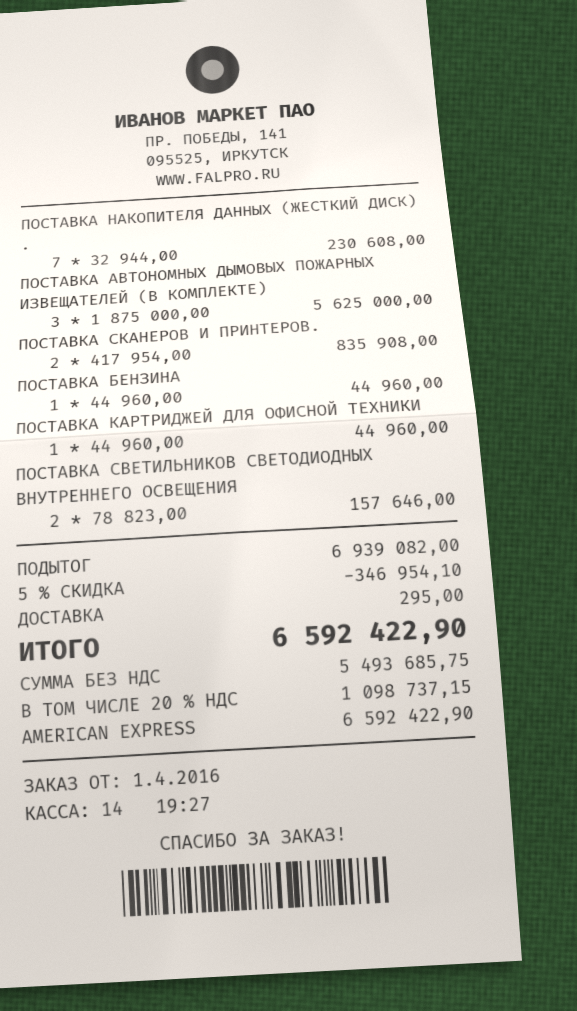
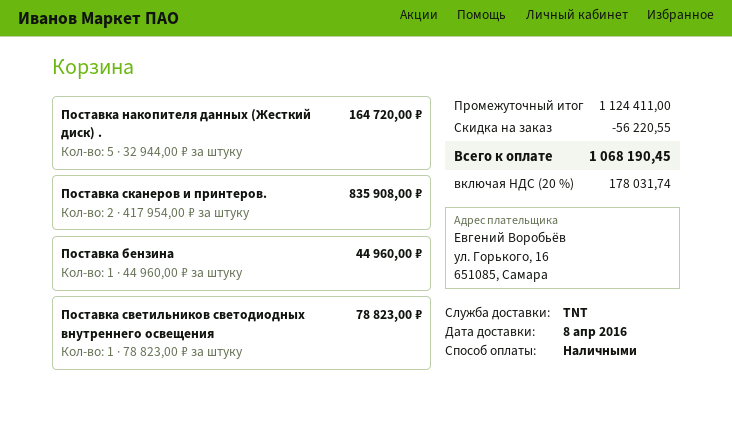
payment method: American Express -> cash
ПОСТАВКА НАКОПИТЕЛЯ ДАННЫХ (ЖЕСТКИЙ ДИСК) .: 7 x 32944.00 = 230608.00 -> 5 x 32944.00 = 164720.00
ПОСТАВКА АВТОНОМНЫХ ДЫМОВЫХ ПОЖАРНЫХ ИЗВЕЩАТЕЛЕЙ (В КОМПЛЕКТЕ): 3 x 1875000.00 = 5625000.00 -> none
ПОСТАВКА КАРТРИДЖЕЙ ДЛЯ ОФИСНОЙ ТЕХНИКИ: 1 x 44960.00 = 44960.00 -> none
ПОСТАВКА СВЕТИЛЬНИКОВ СВЕТОДИОДНЫХ ВНУТРЕННЕГО ОСВЕЩЕНИЯ: 2 x 78823.00 = 157646.00 -> 1 x 78823.00 = 78823.00
subtotal: 6939082.00 -> 1124411.00
discount: 346954.10 -> 56220.55
shipping: 295.00 -> none
tax: 20% = 1098737.15 -> 20% = 178031.74
total: 6592422.90 -> 1068190.45

